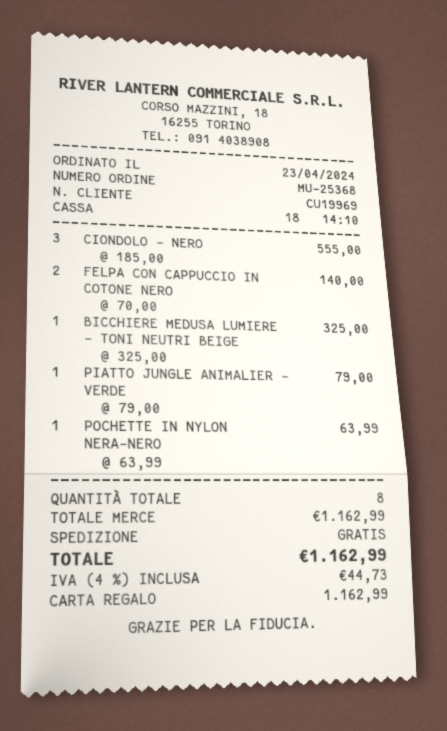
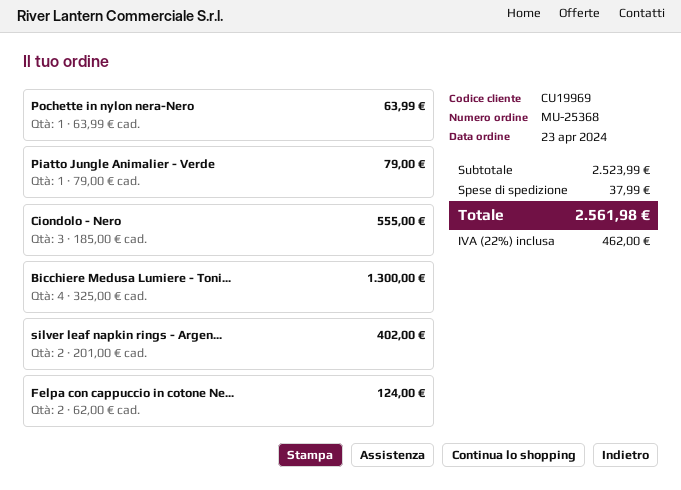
FELPA CON CAPPUCCIO IN COTONE NERO: 2 x 70.00 = 140.00 -> 2 x 62.00 = 124.00
BICCHIERE MEDUSA LUMIERE - TONI NEUTRI BEIGE: 1 x 325.00 = 325.00 -> 4 x 325.00 = 1300.00
silver leaf napkin rings - Argen...: none -> 2 x 201.00 = 402.00
subtotal: 1162.99 -> 2523.99
shipping: 0.00 -> 37.99
tax: 4% = 44.73 -> 22% = 462.00
total: 1162.99 -> 2561.98

